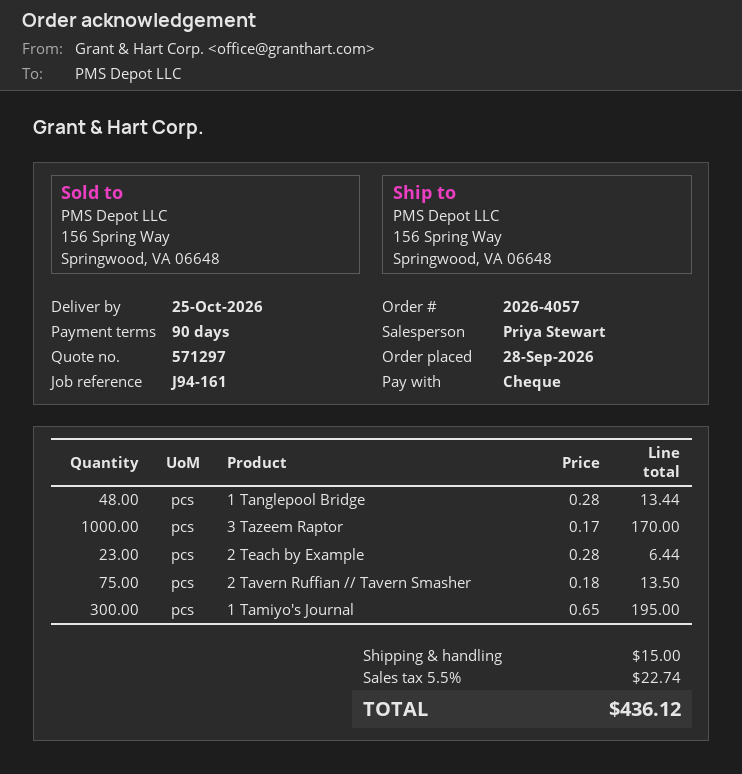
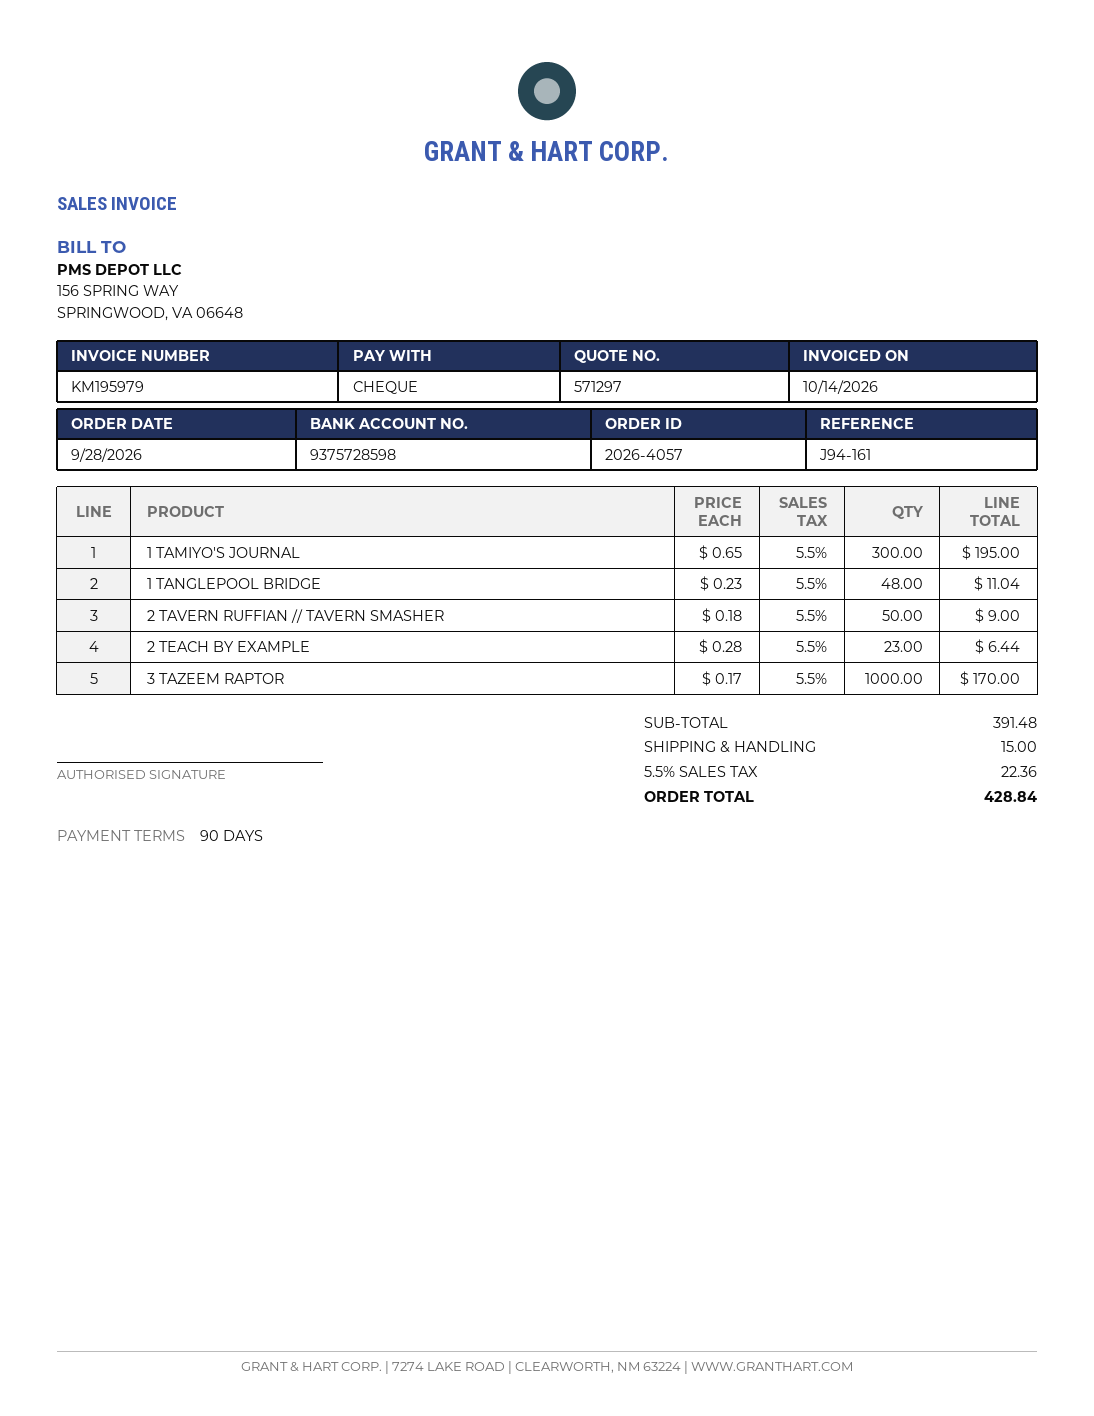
1 Tanglepool Bridge: 48 x 0.28 = 13.44 -> 48 x 0.23 = 11.04
2 Tavern Ruffian // Tavern Smasher: 75 x 0.18 = 13.50 -> 50 x 0.18 = 9.00
tax: 5.5% = 22.74 -> 5.5% = 22.36
total: 436.12 -> 428.84

